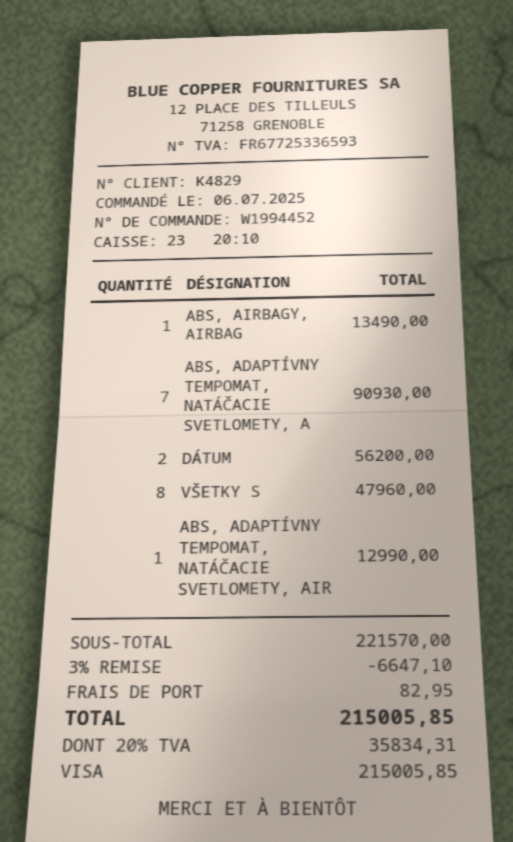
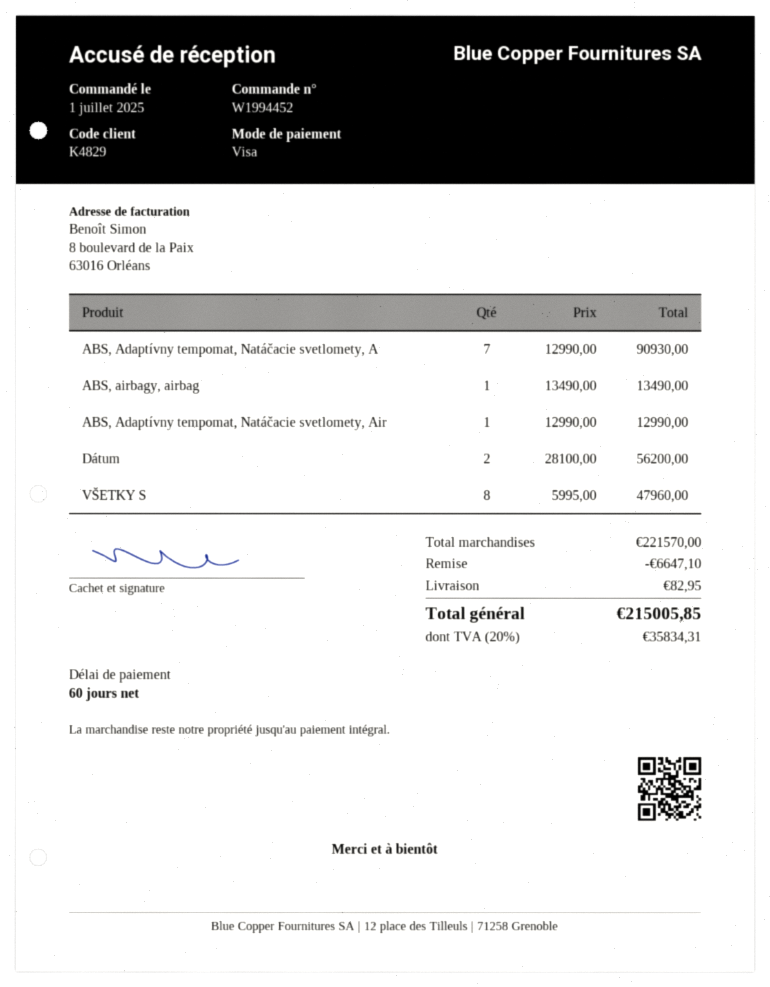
order date: 2025-07-06 -> 2025-07-01

